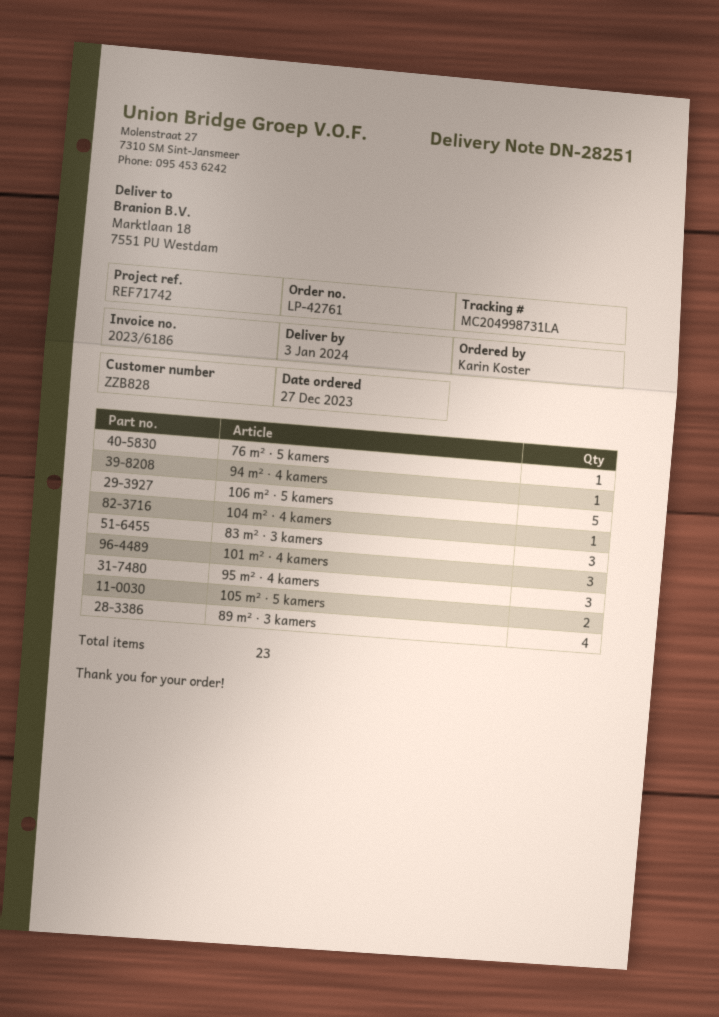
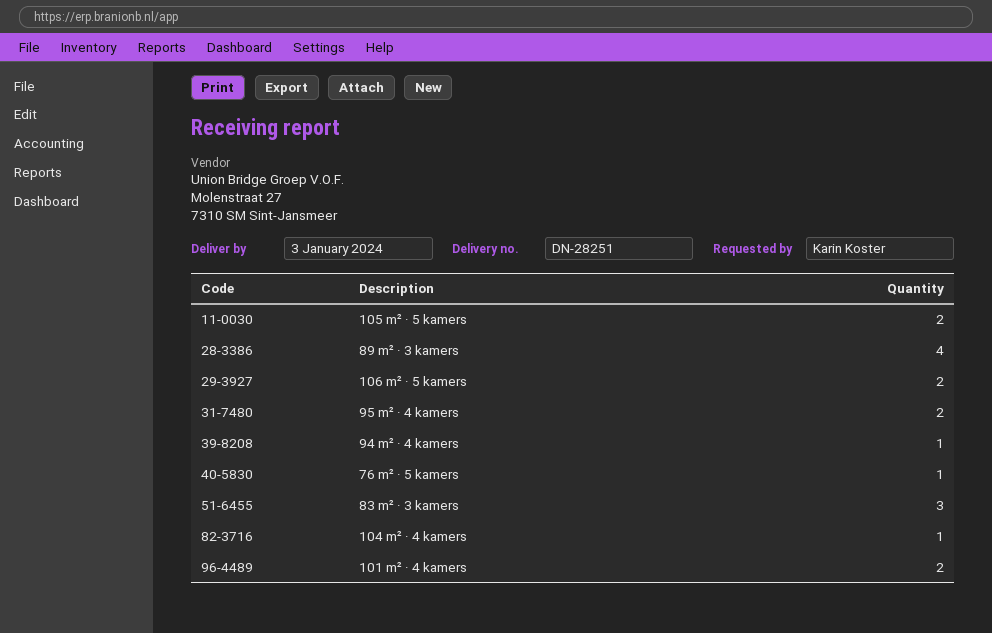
106 m² · 5 kamers: 5 -> 2
101 m² · 4 kamers: 3 -> 2
95 m² · 4 kamers: 3 -> 2

